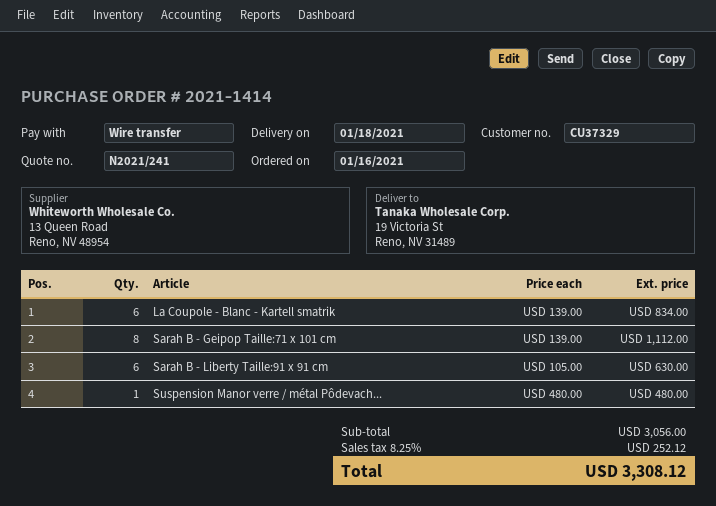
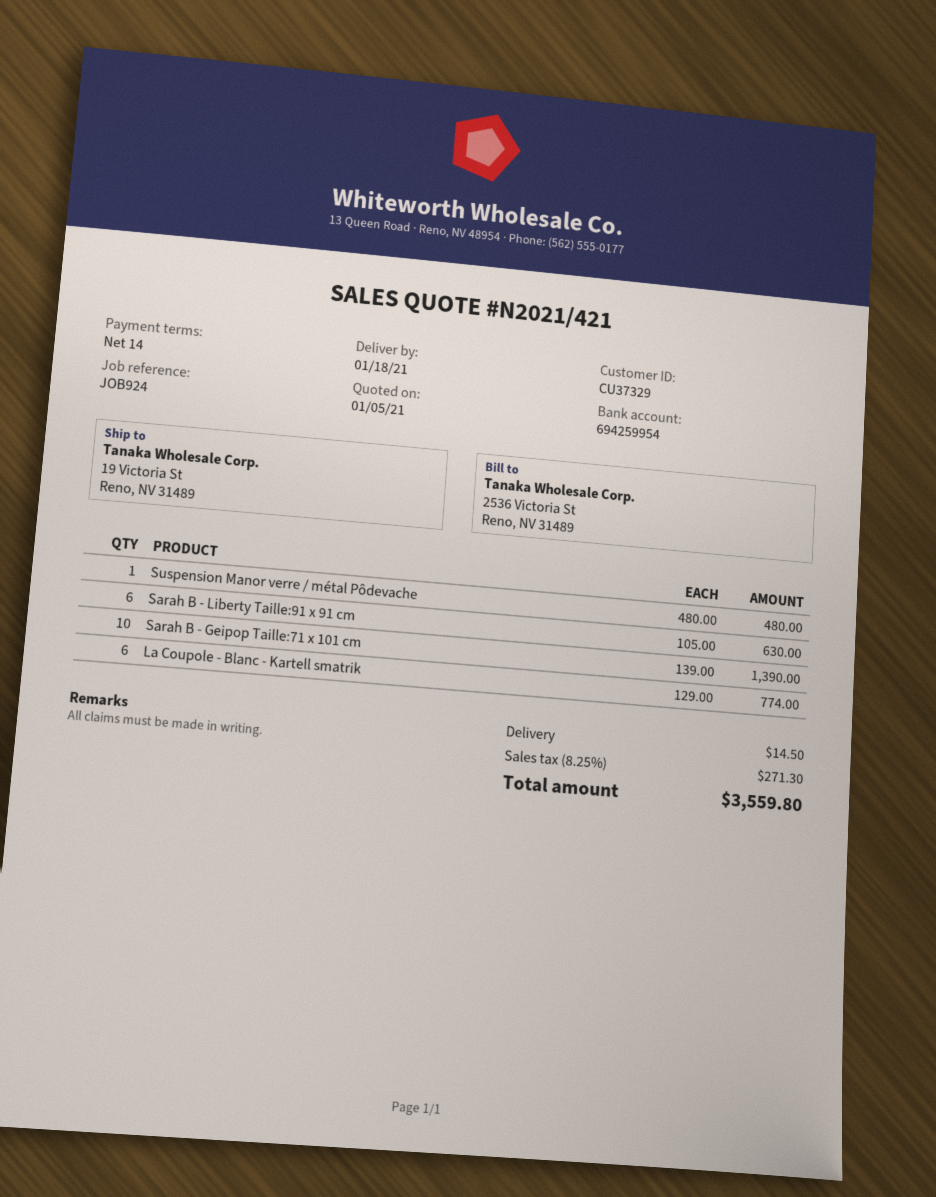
quote number: N2021/241 -> N2021/421
La Coupole - Blanc - Kartell smatrik: 6 x 139.00 = 834.00 -> 6 x 129.00 = 774.00
Sarah B - Geipop Taille:71 x 101 cm: 8 x 139.00 = 1112.00 -> 10 x 139.00 = 1390.00
shipping: none -> 14.50
tax: 8.25% = 252.12 -> 8.25% = 271.30
total: 3308.12 -> 3559.80

